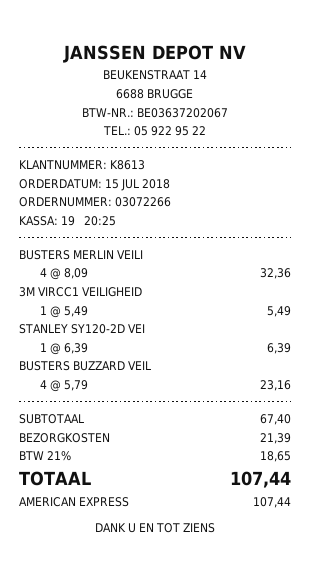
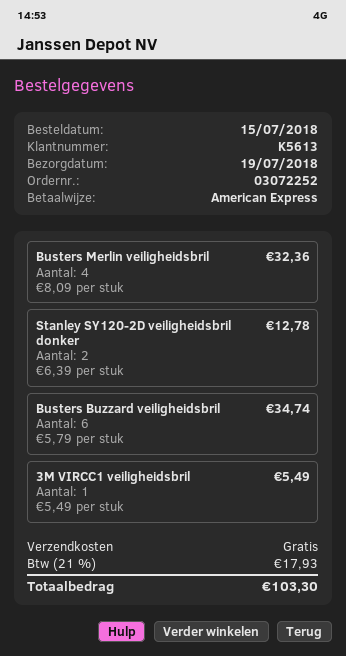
order number: 03072266 -> 03072252
customer number: K8613 -> K5613
STANLEY SY120-2D VEI: 1 x 6.39 = 6.39 -> 2 x 6.39 = 12.78
BUSTERS BUZZARD VEIL: 4 x 5.79 = 23.16 -> 6 x 5.79 = 34.74
shipping: 21.39 -> 0.00
tax: 21% = 18.65 -> 21% = 17.93
total: 107.44 -> 103.30

